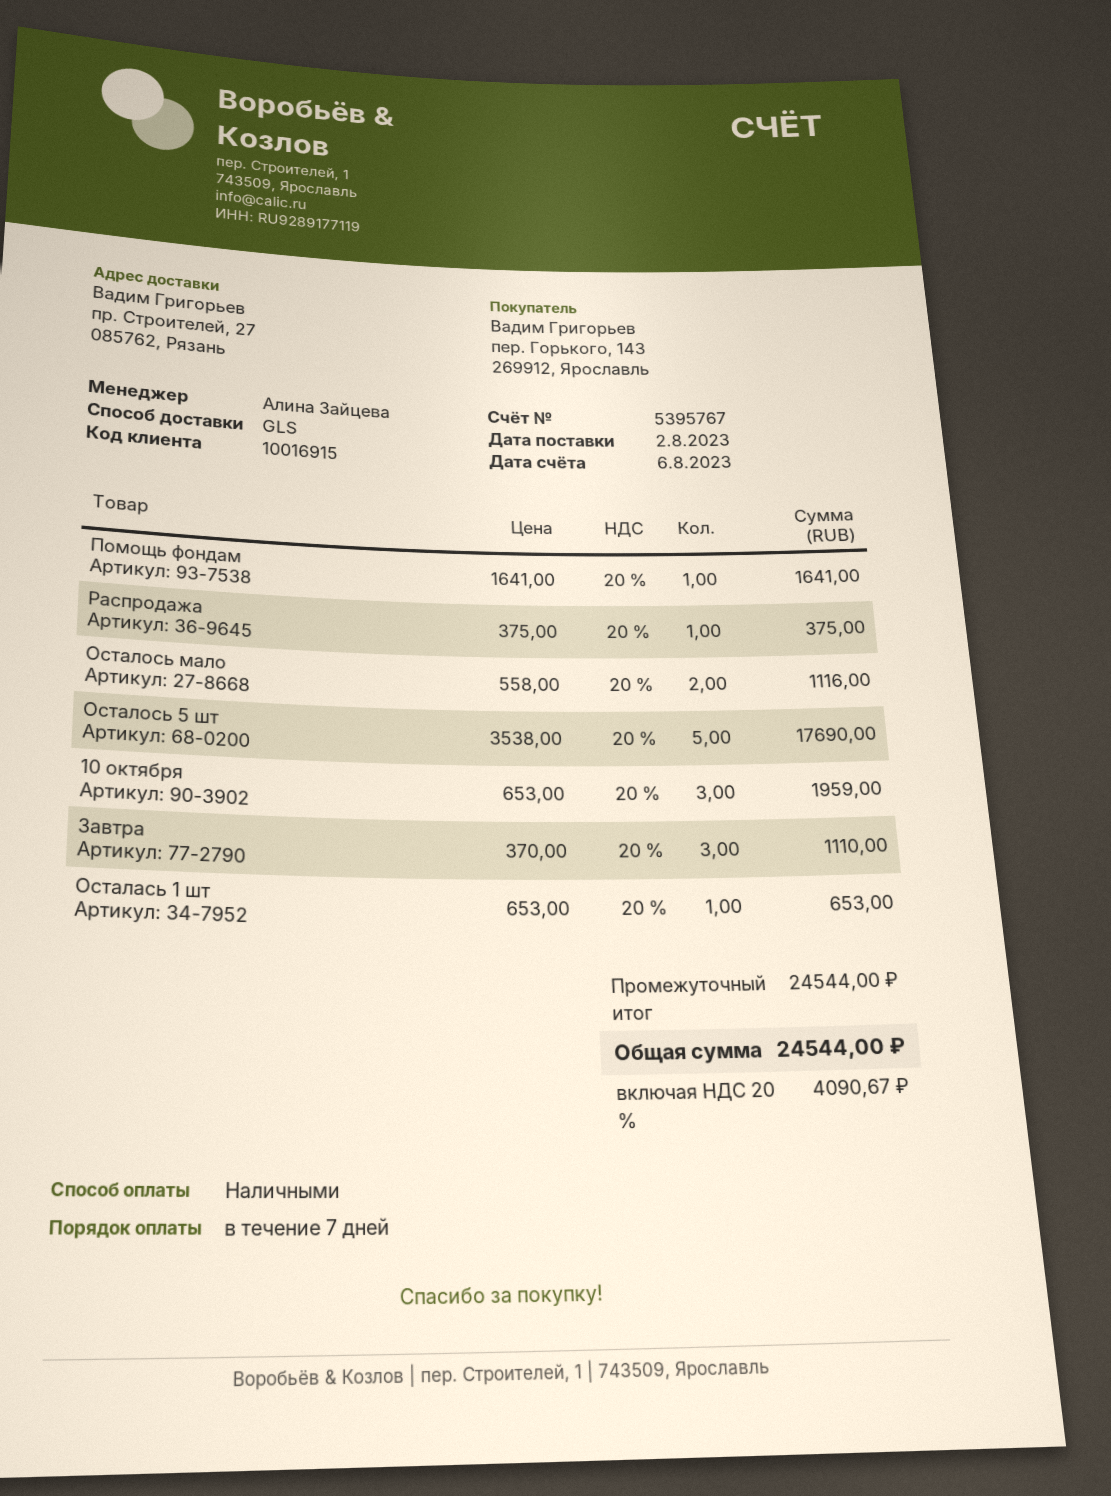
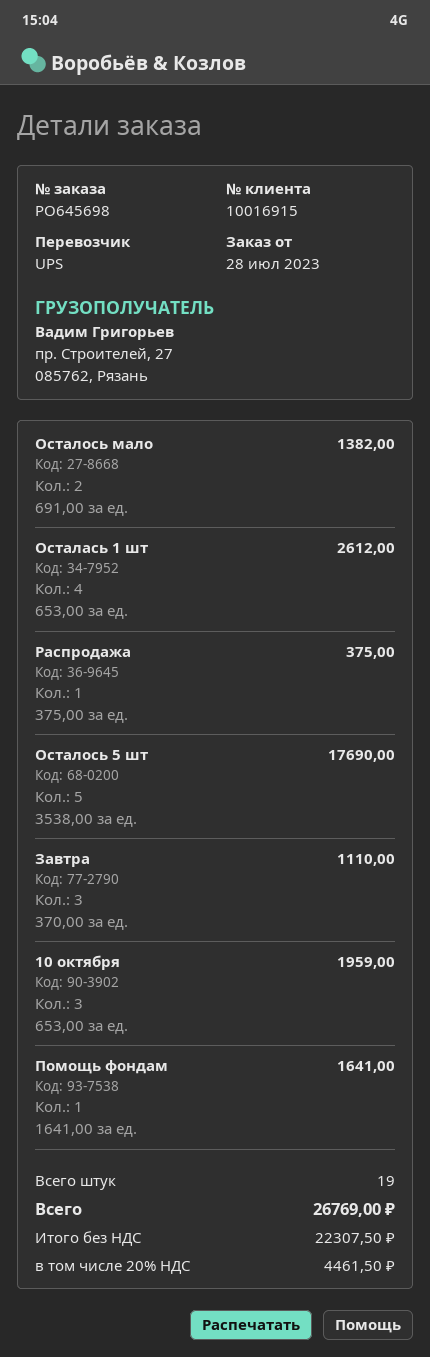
shipping method: GLS -> UPS
Осталось мало: 2 x 558.00 = 1116.00 -> 2 x 691.00 = 1382.00
Осталась 1 шт: 1 x 653.00 = 653.00 -> 4 x 653.00 = 2612.00
tax: 20% = 4090.67 -> 20% = 4461.50
total: 24544.00 -> 26769.00

